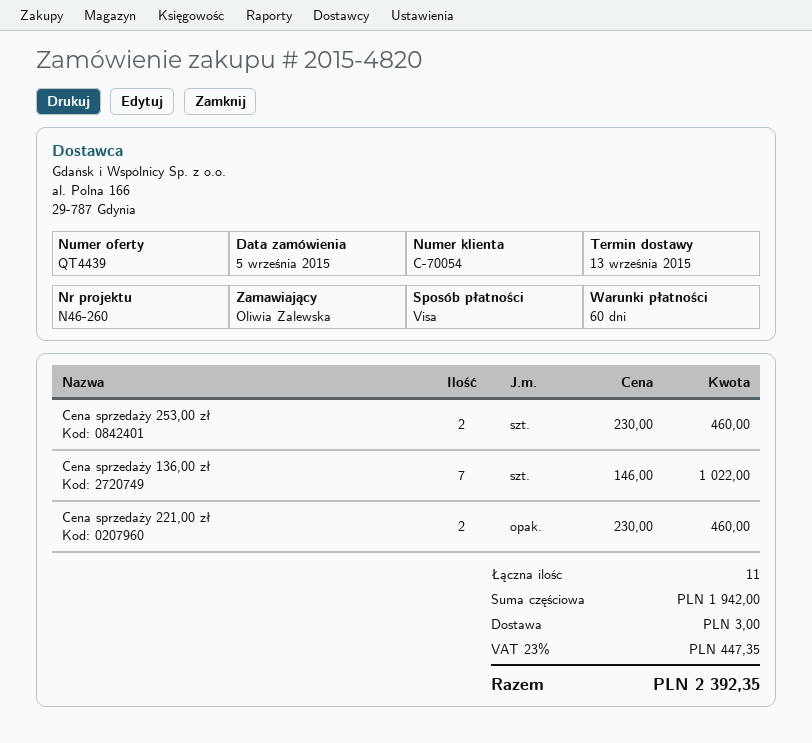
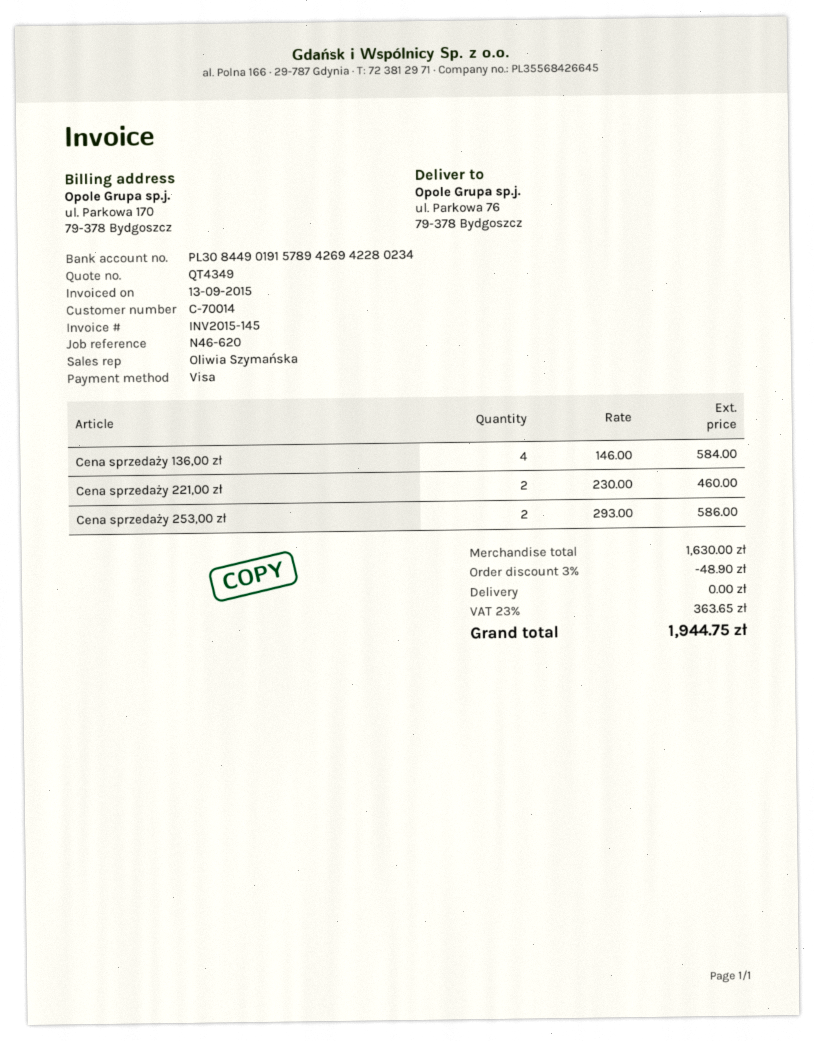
quote number: QT4439 -> QT4349
customer number: C-70054 -> C-70014
reference: N46-260 -> N46-620
Cena sprzedaży 253,00 zł: 2 x 230.00 = 460.00 -> 2 x 293.00 = 586.00
Cena sprzedaży 136,00 zł: 7 x 146.00 = 1022.00 -> 4 x 146.00 = 584.00
subtotal: 1942.00 -> 1630.00
discount: none -> 3% = 48.90
shipping: 3.00 -> 0.00
tax: 23% = 447.35 -> 23% = 363.65
total: 2392.35 -> 1944.75

